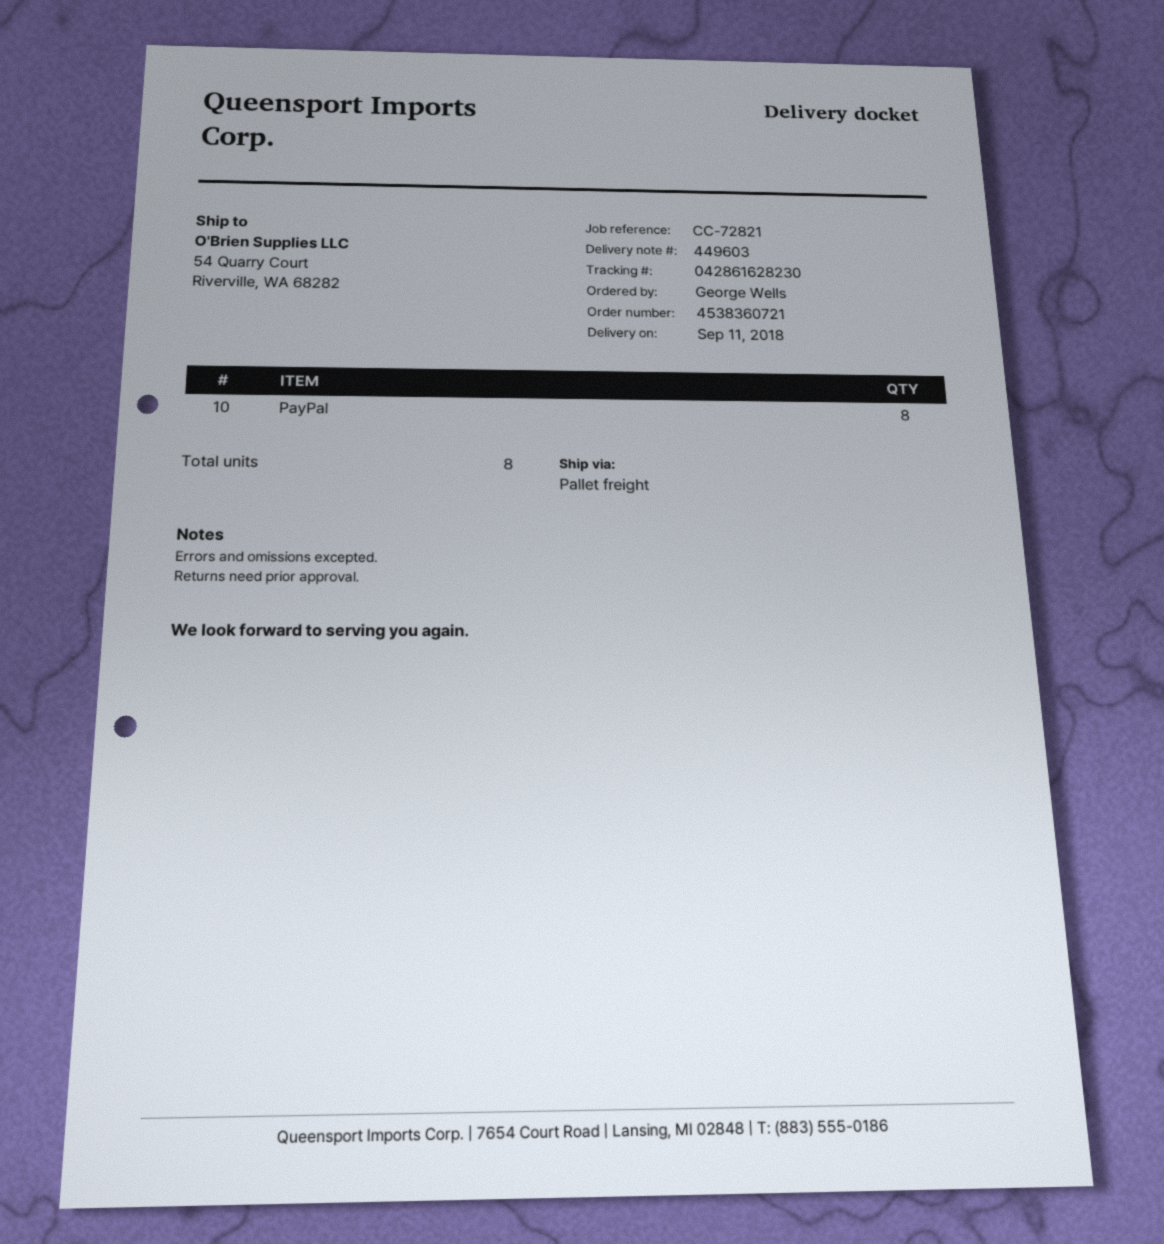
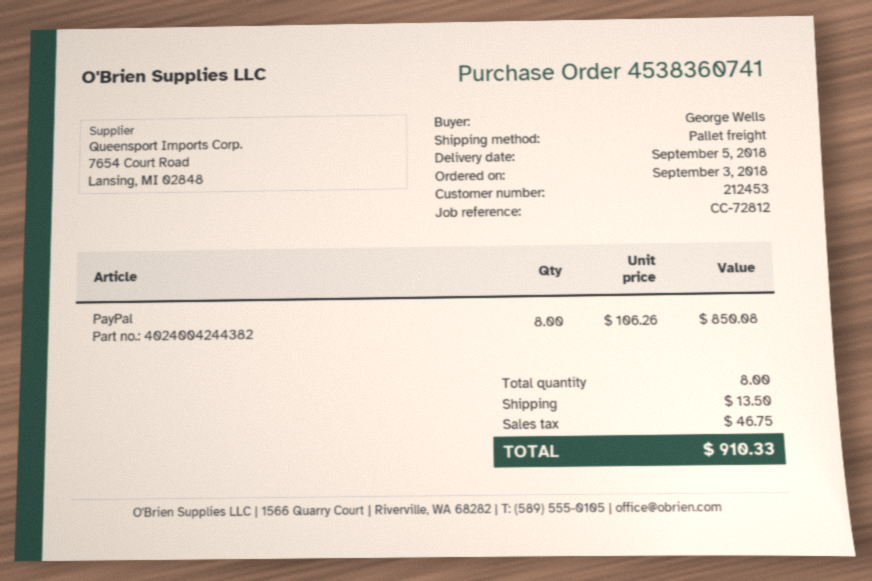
order number: 4538360721 -> 4538360741
delivery date: 2018-09-11 -> 2018-09-05
reference: CC-72821 -> CC-72812

